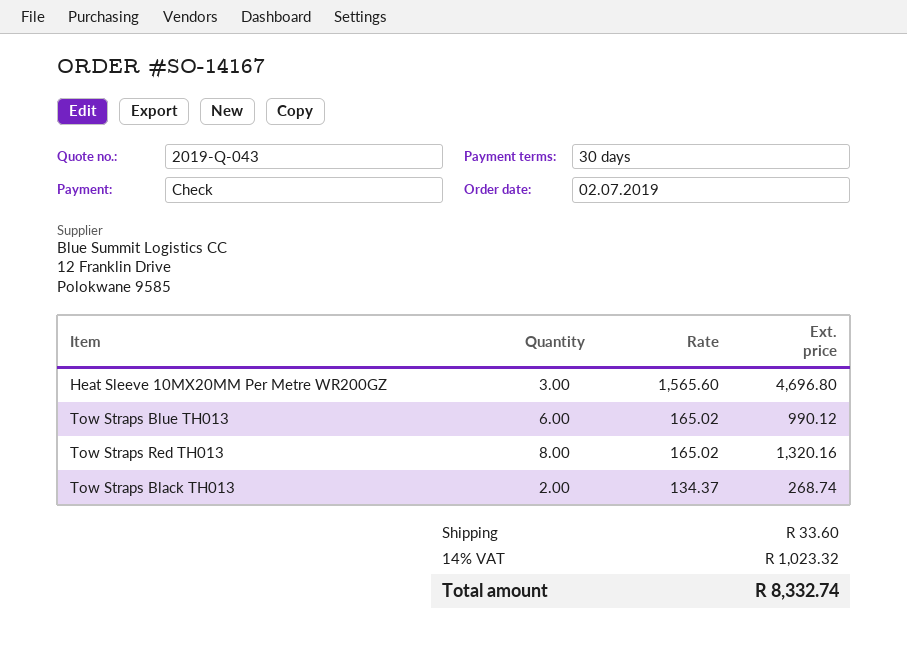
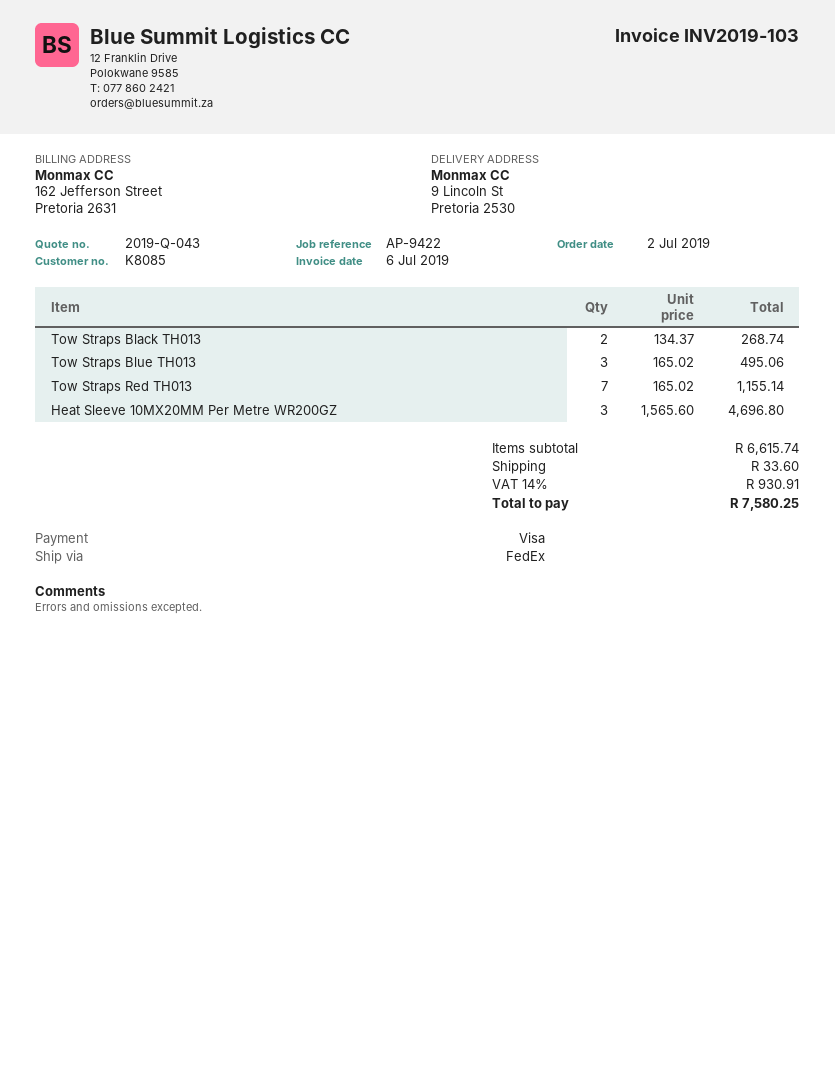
payment method: cheque -> Visa
Tow Straps Blue TH013: 6 x 165.02 = 990.12 -> 3 x 165.02 = 495.06
Tow Straps Red TH013: 8 x 165.02 = 1320.16 -> 7 x 165.02 = 1155.14
tax: 14% = 1023.32 -> 14% = 930.91
total: 8332.74 -> 7580.25

